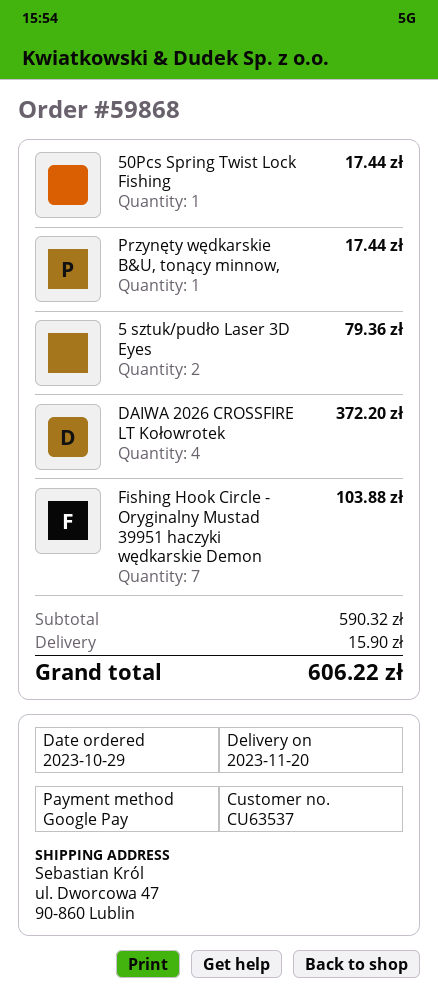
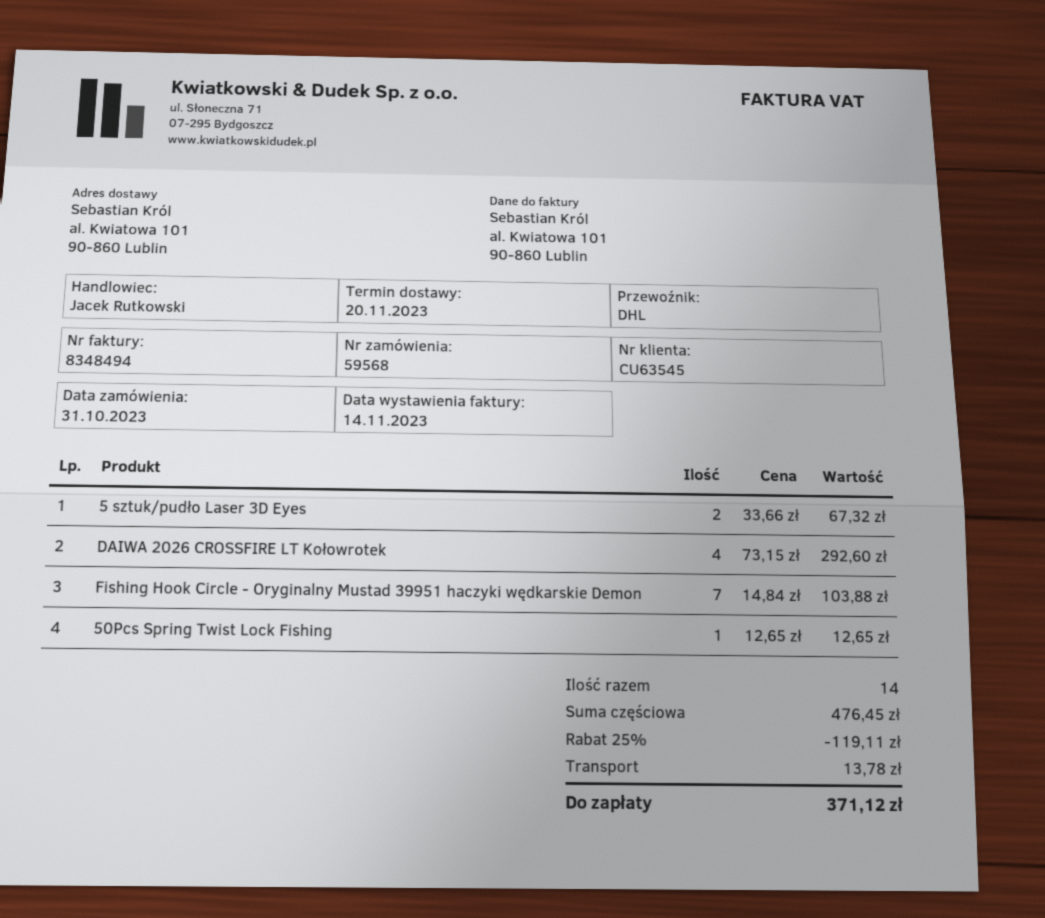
order number: 59868 -> 59568
order date: 2023-10-29 -> 2023-10-31
customer number: CU63537 -> CU63545
ship to: ul. Dworcowa 47, 90-860 Lublin -> al. Kwiatowa 101, 90-860 Lublin
50Pcs Spring Twist Lock Fishing: 1 for 17.44 -> 1 for 12.65
Przynęty wędkarskie B&U, tonący minnow,: 1 for 17.44 -> none
5 sztuk/pudło Laser 3D Eyes: 2 for 79.36 -> 2 for 67.32
DAIWA 2026 CROSSFIRE LT Kołowrotek: 4 for 372.20 -> 4 for 292.60
subtotal: 590.32 -> 476.45
discount: none -> 25% = 119.11
shipping: 15.90 -> 13.78
total: 606.22 -> 371.12

